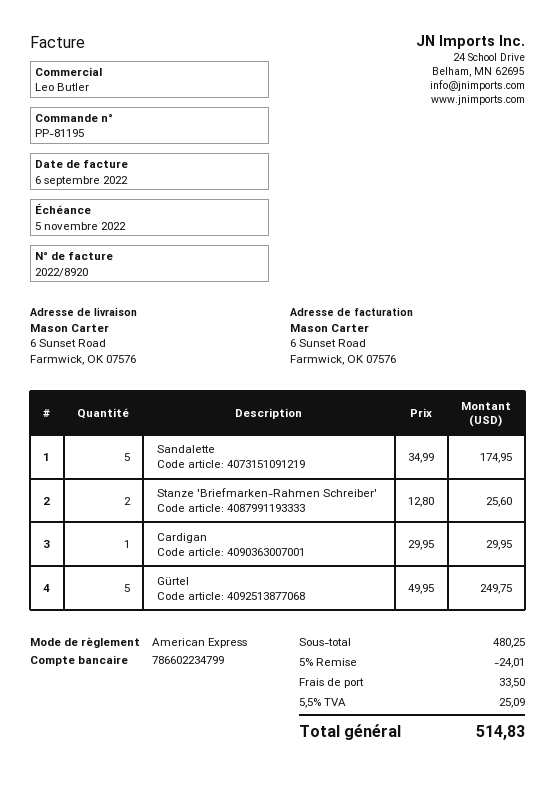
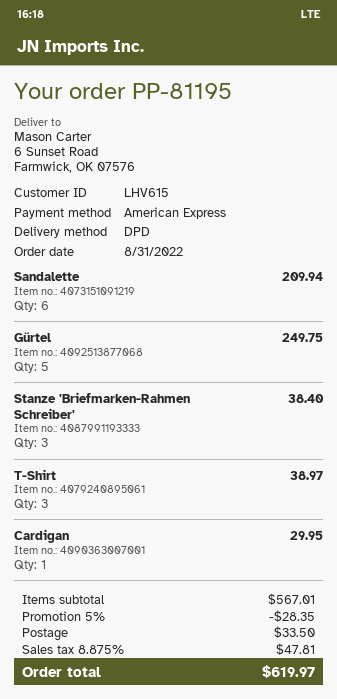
Sandalette: 5 for 174.95 -> 6 for 209.94
Stanze 'Briefmarken-Rahmen Schreiber': 2 for 25.60 -> 3 for 38.40
T-Shirt: none -> 3 for 38.97
subtotal: 480.25 -> 567.01
discount: 5% = 24.01 -> 5% = 28.35
tax: 5.5% = 25.09 -> 8.875% = 47.81
total: 514.83 -> 619.97

